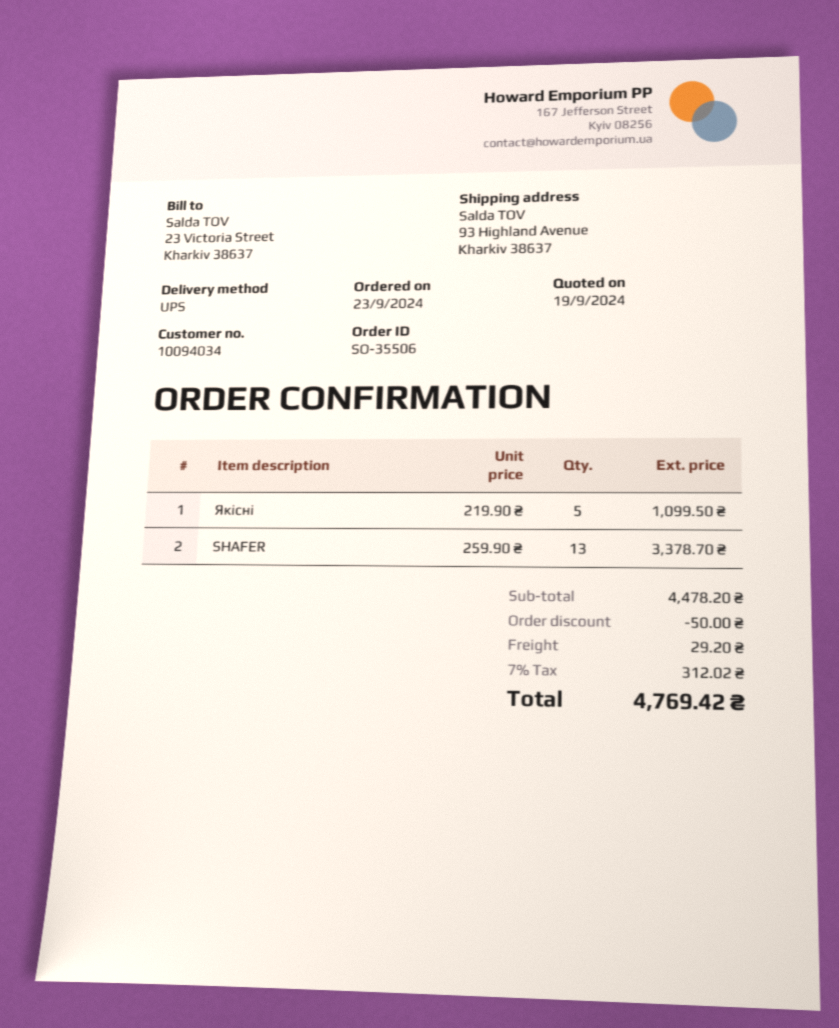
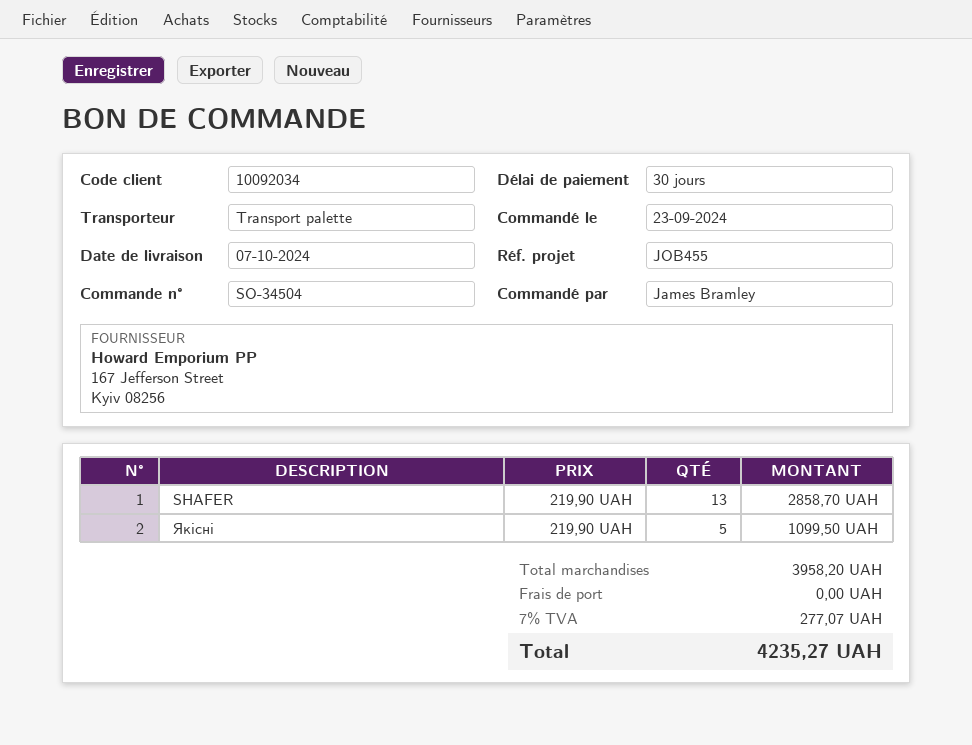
order number: SO-35506 -> SO-34504
customer number: 10094034 -> 10092034
shipping method: UPS -> pallet freight
SHAFER: 13 x 259.90 = 3378.70 -> 13 x 219.90 = 2858.70
subtotal: 4478.20 -> 3958.20
discount: 50.00 -> none
shipping: 29.20 -> 0.00
tax: 7% = 312.02 -> 7% = 277.07
total: 4769.42 -> 4235.27

